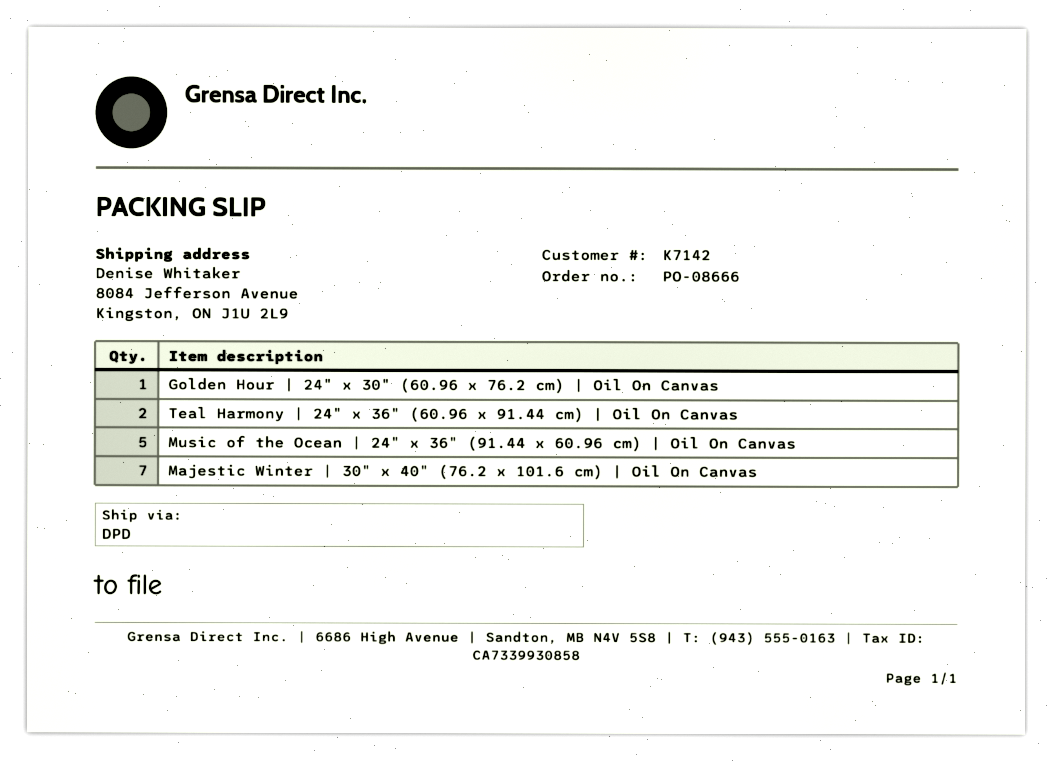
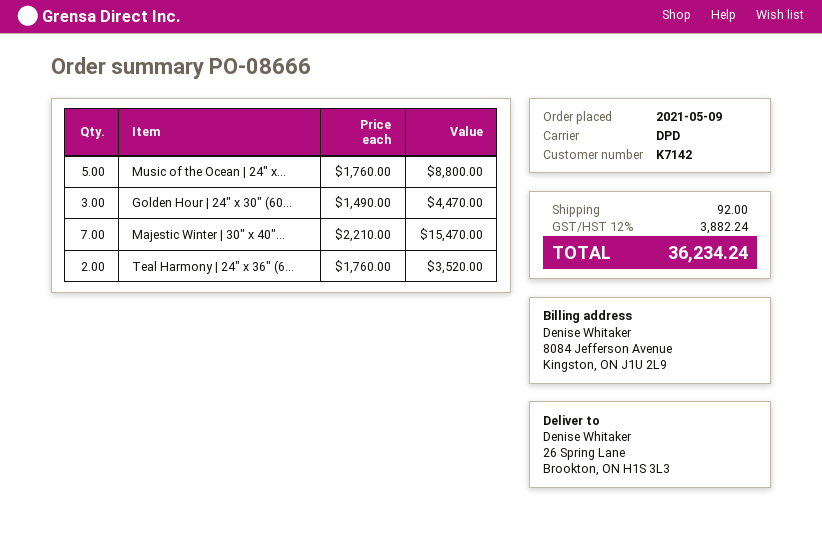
ship to: 8084 Jefferson Avenue, Kingston, ON J1U 2L9 -> 26 Spring Lane, Brookton, ON H1S 3L3
Golden Hour | 24" x 30" (60.96 x 76.2 cm) | Oil On Canvas: 1 -> 3

